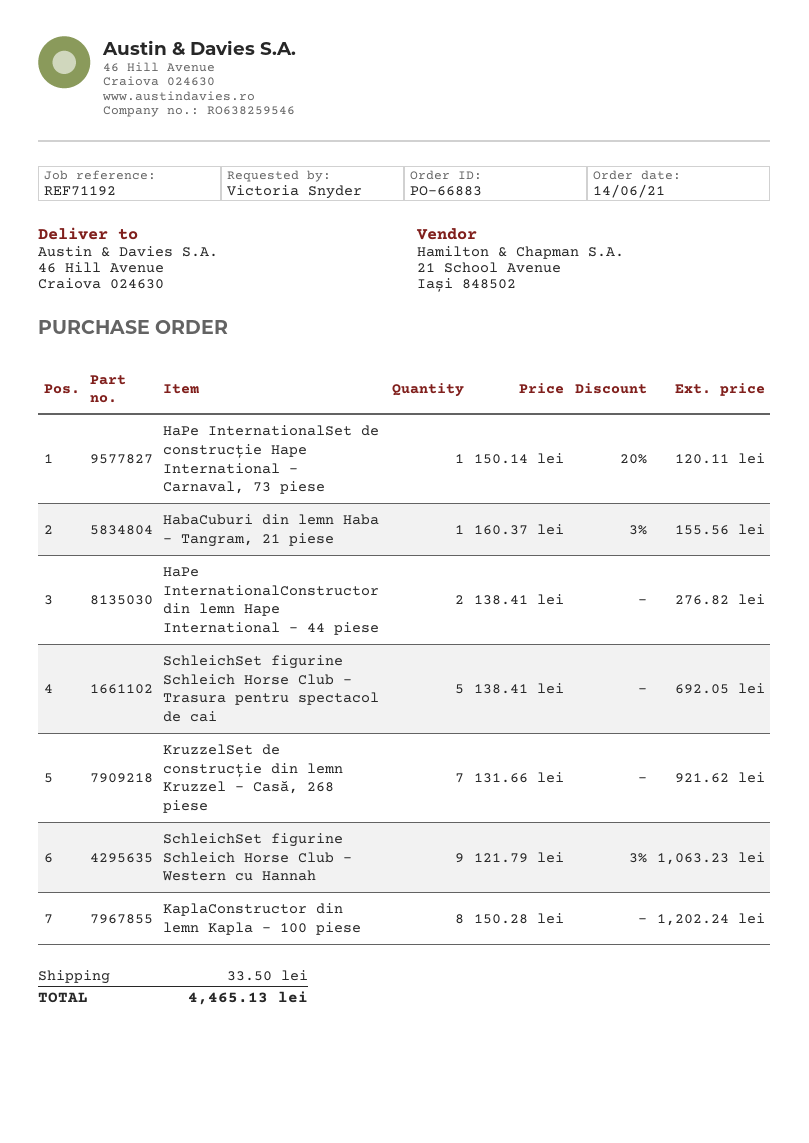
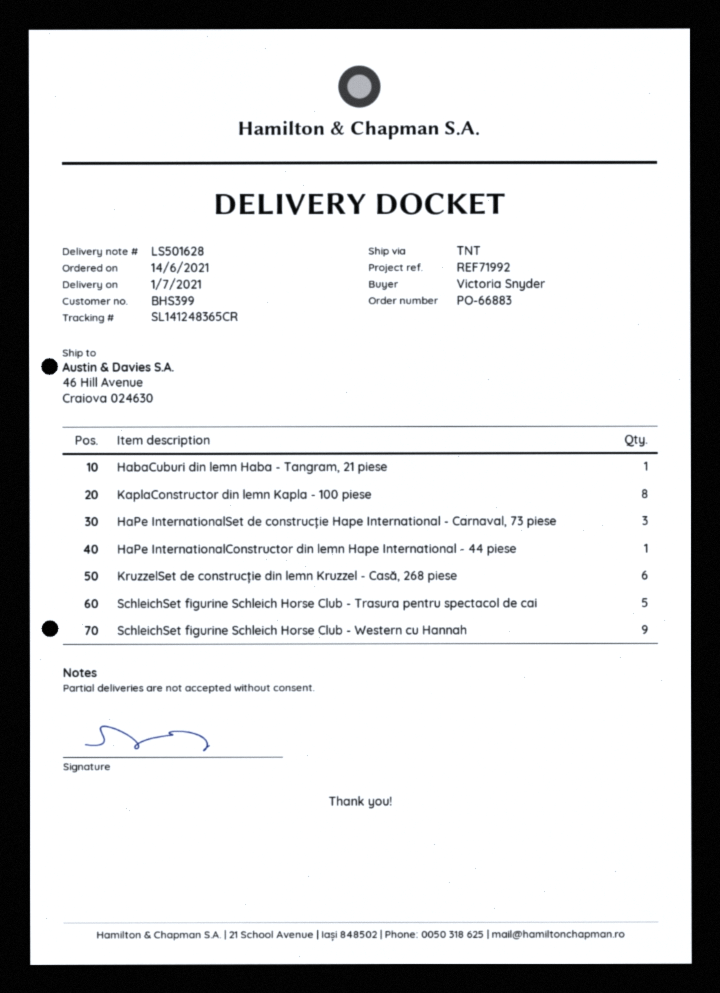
reference: REF71192 -> REF71992
HaPe InternationalSet de construcție Hape International - Carnaval, 73 piese: 1 -> 3
HaPe InternationalConstructor din lemn Hape International - 44 piese: 2 -> 1
KruzzelSet de construcție din lemn Kruzzel - Casă, 268 piese: 7 -> 6

